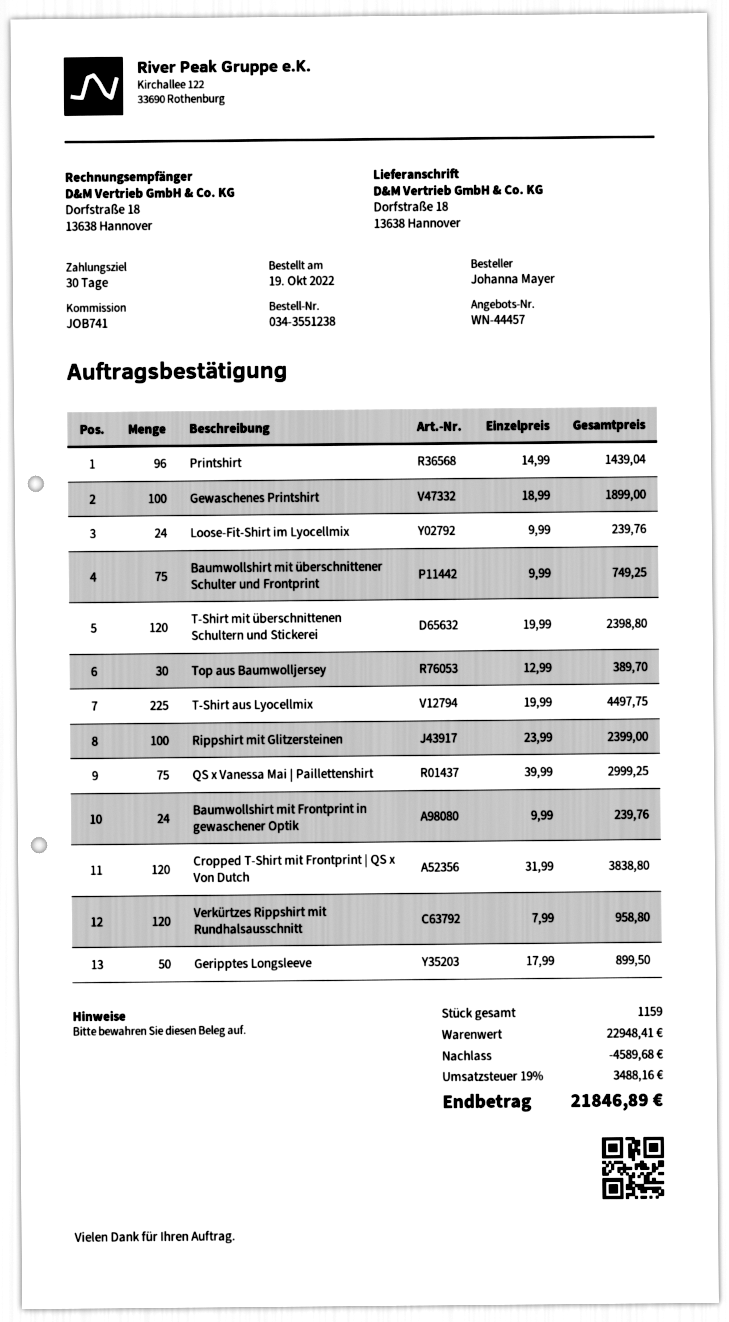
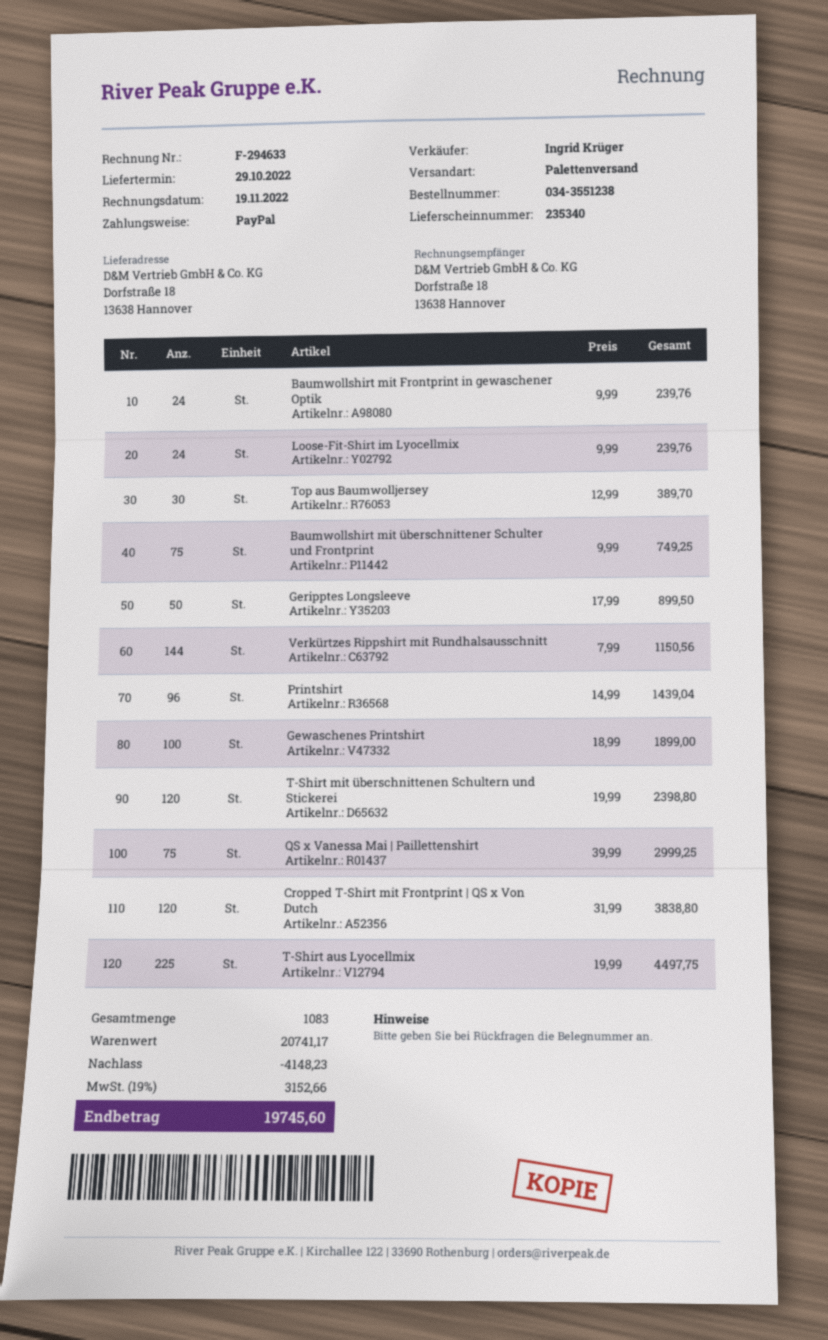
Rippshirt mit Glitzersteinen: 100 x 23.99 = 2399.00 -> none
Verkürtzes Rippshirt mit Rundhalsausschnitt: 120 x 7.99 = 958.80 -> 144 x 7.99 = 1150.56
total quantity: 1159 -> 1083
subtotal: 22948.41 -> 20741.17
discount: 4589.68 -> 4148.23
tax: 19% = 3488.16 -> 19% = 3152.66
total: 21846.89 -> 19745.60

